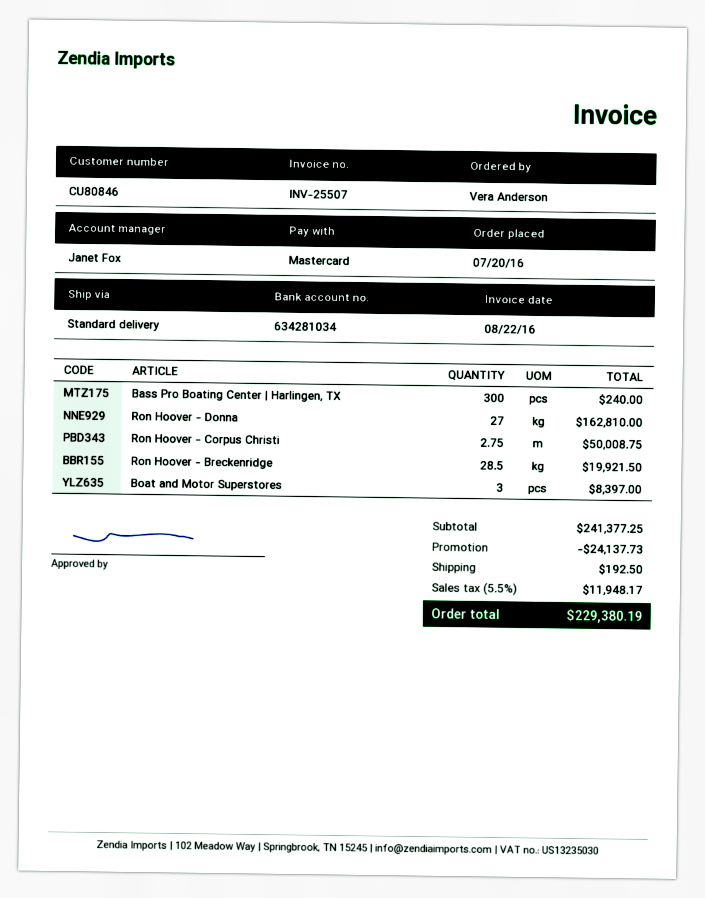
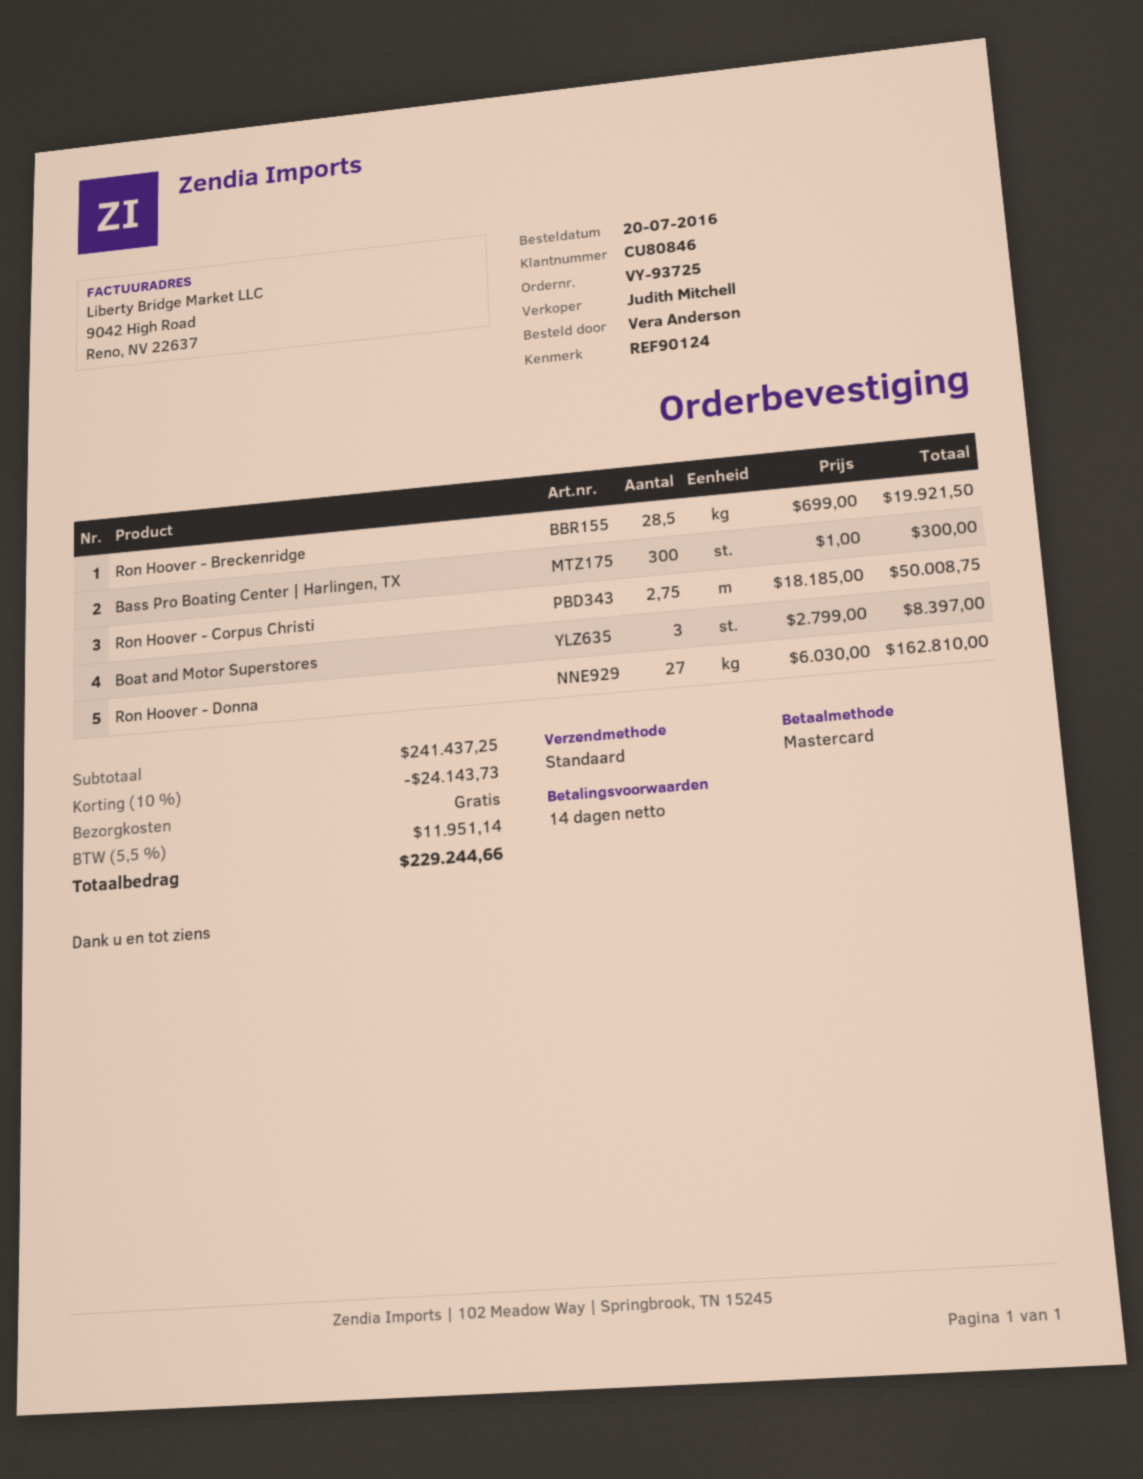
sales rep: Janet Fox -> Judith Mitchell
Bass Pro Boating Center | Harlingen, TX: 300 for 240.00 -> 300 for 300.00
subtotal: 241377.25 -> 241437.25
discount: 24137.73 -> 24143.73
shipping: 192.50 -> 0.00
tax: 5.5% = 11948.17 -> 5.5% = 11951.14
total: 229380.19 -> 229244.66

